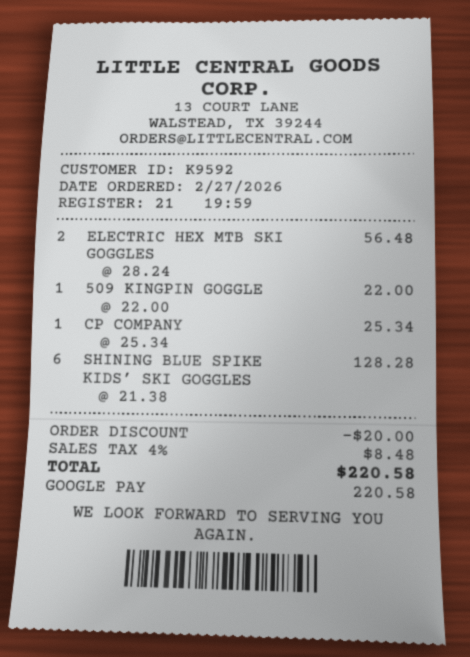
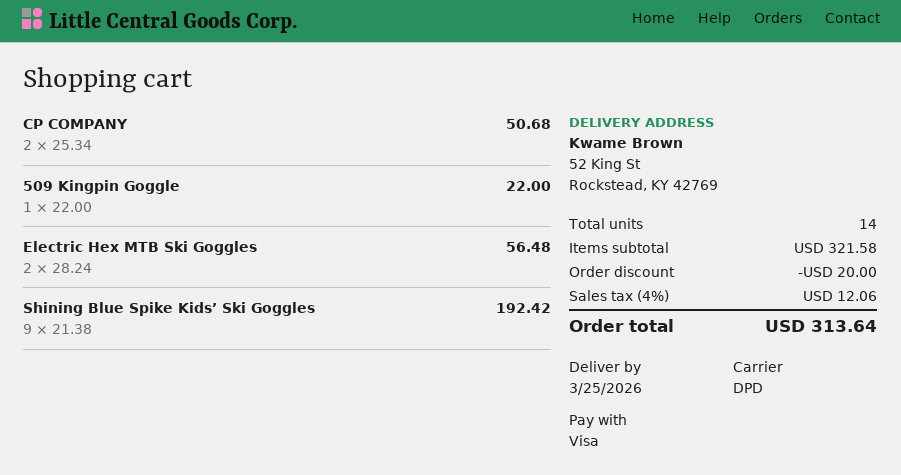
payment method: Google Pay -> Visa
CP COMPANY: 1 x 25.34 = 25.34 -> 2 x 25.34 = 50.68
SHINING BLUE SPIKE KIDS’ SKI GOGGLES: 6 x 21.38 = 128.28 -> 9 x 21.38 = 192.42
tax: 4% = 8.48 -> 4% = 12.06
total: 220.58 -> 313.64

